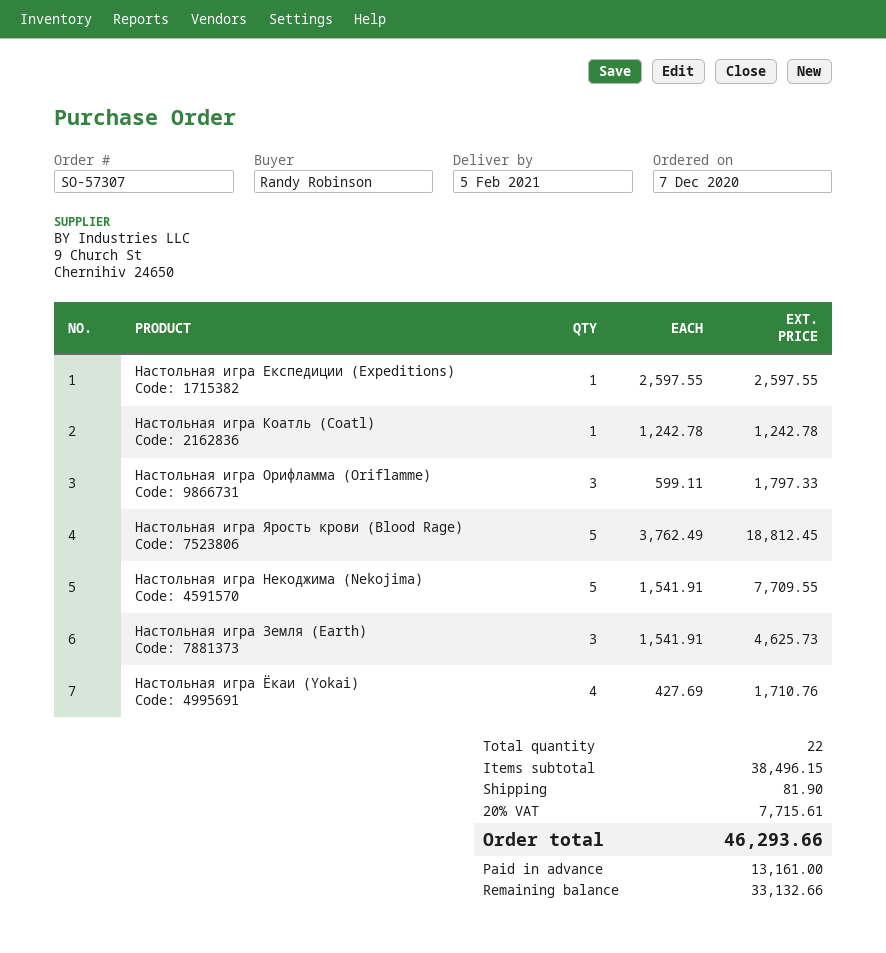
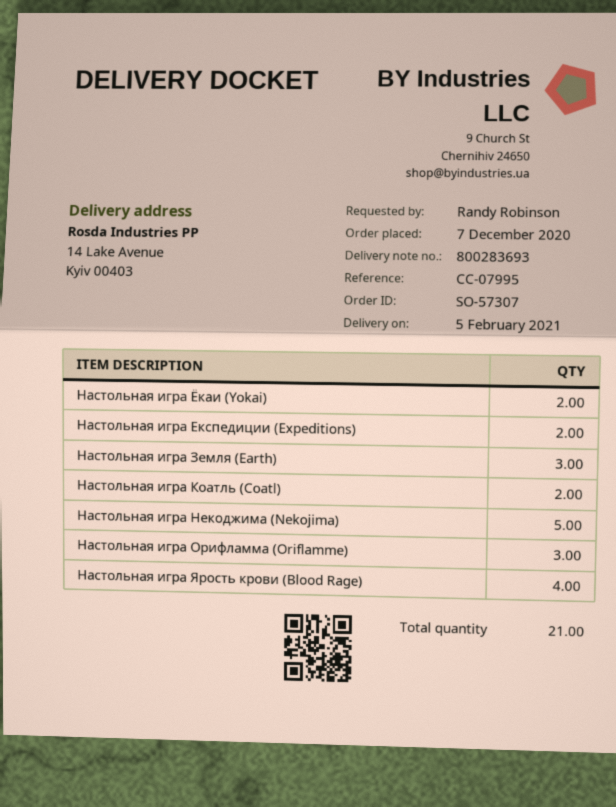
Настольная игра Експедиции (Expeditions): 1 -> 2
Настольная игра Коатль (Coatl): 1 -> 2
Настольная игра Ярость крови (Blood Rage): 5 -> 4
Настольная игра Ёкаи (Yokai): 4 -> 2
total quantity: 22 -> 21

